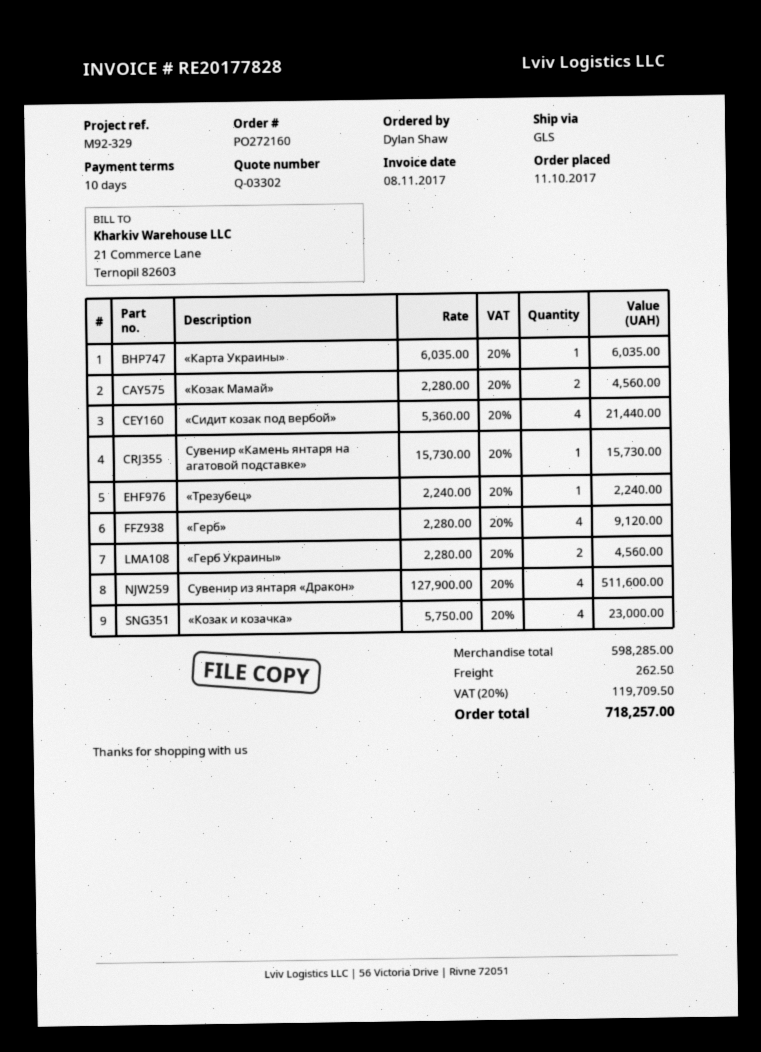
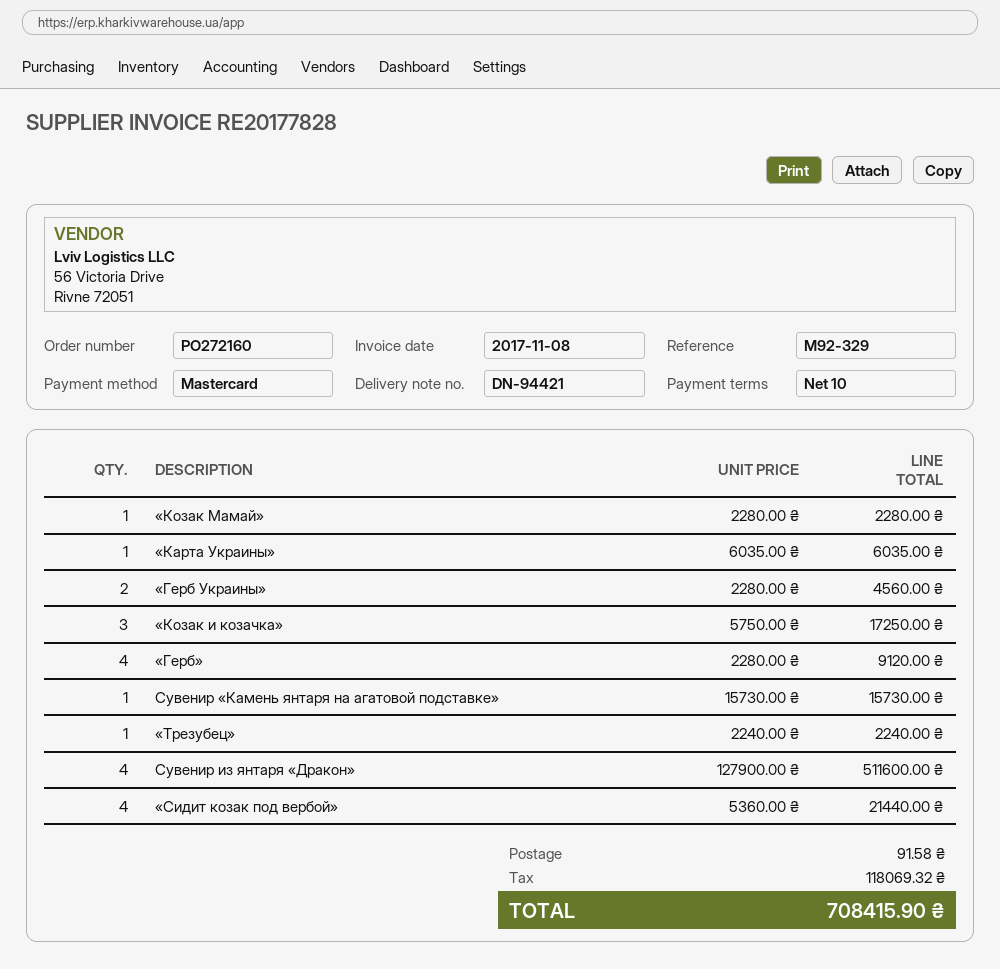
«Козак Мамай»: 2 x 2280.00 = 4560.00 -> 1 x 2280.00 = 2280.00
«Козак и козачка»: 4 x 5750.00 = 23000.00 -> 3 x 5750.00 = 17250.00
shipping: 262.50 -> 91.58
tax: 119709.50 -> 118069.32
total: 718257.00 -> 708415.90

